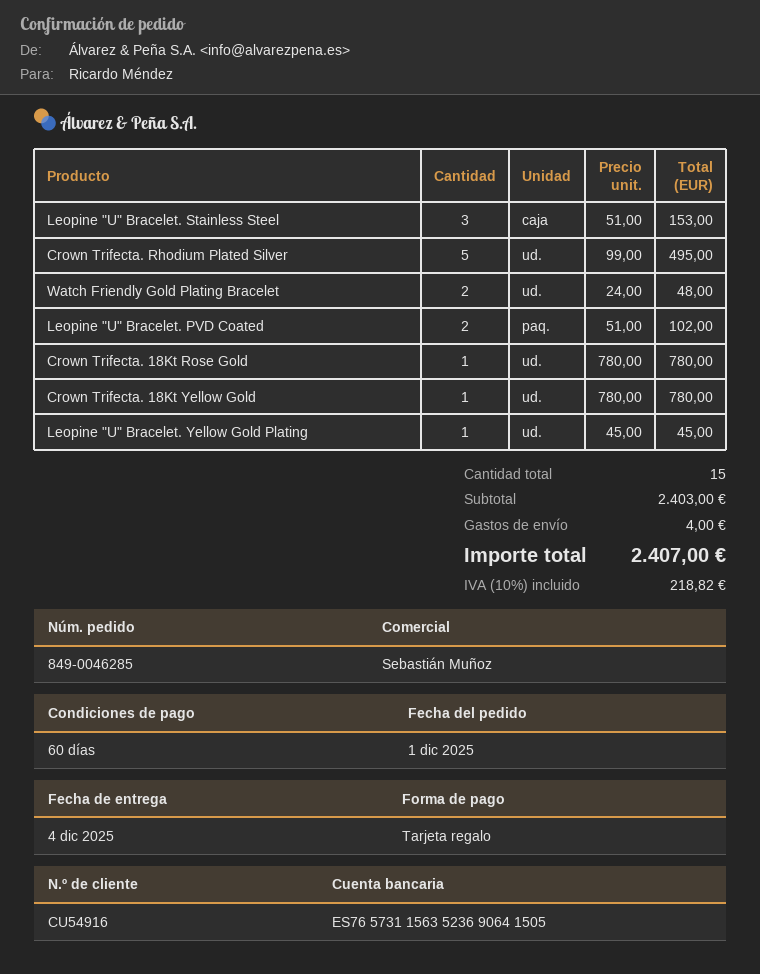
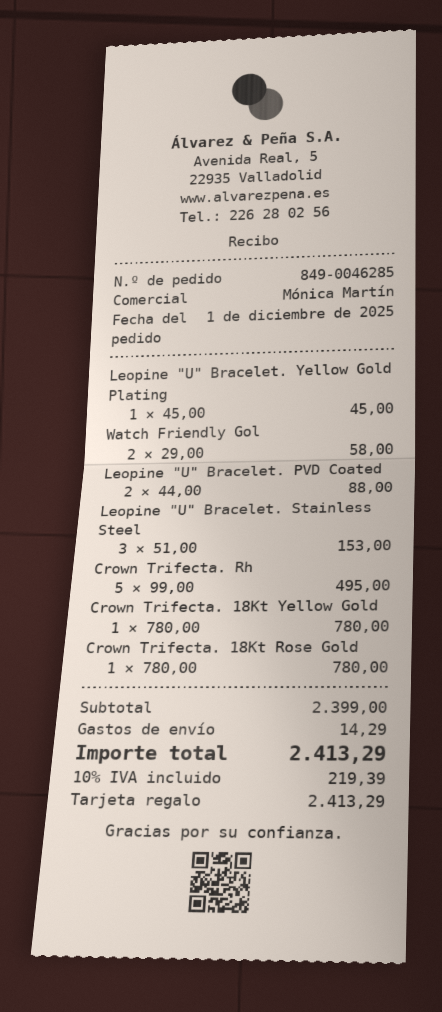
sales rep: Sebastián Muñoz -> Mónica Martín
Watch Friendly Gold Plating Bracelet: 2 x 24.00 = 48.00 -> 2 x 29.00 = 58.00
Leopine "U" Bracelet. PVD Coated: 2 x 51.00 = 102.00 -> 2 x 44.00 = 88.00
subtotal: 2403.00 -> 2399.00
shipping: 4.00 -> 14.29
tax: 10% = 218.82 -> 10% = 219.39
total: 2407.00 -> 2413.29

